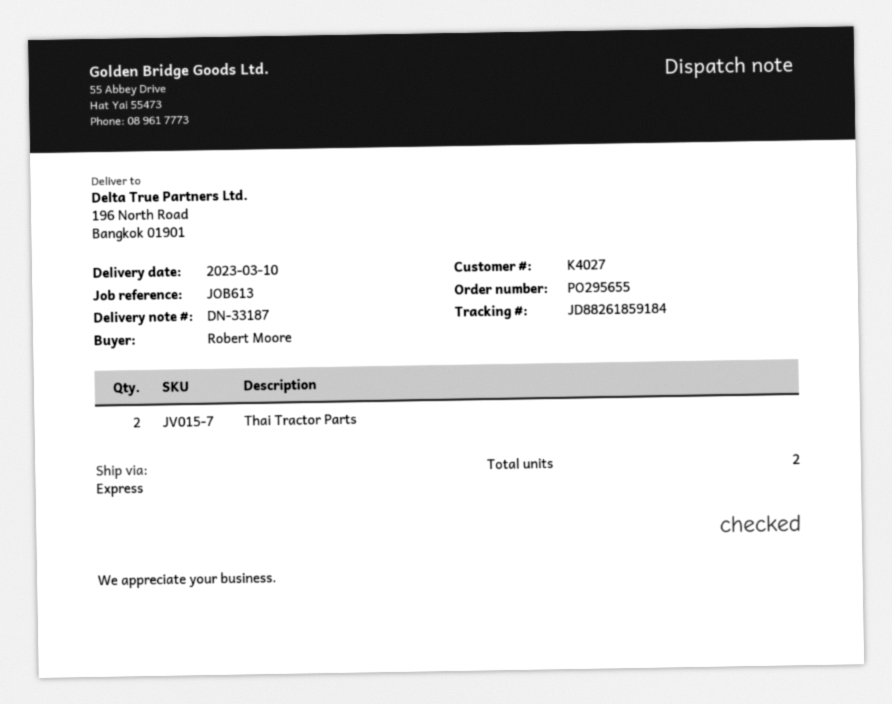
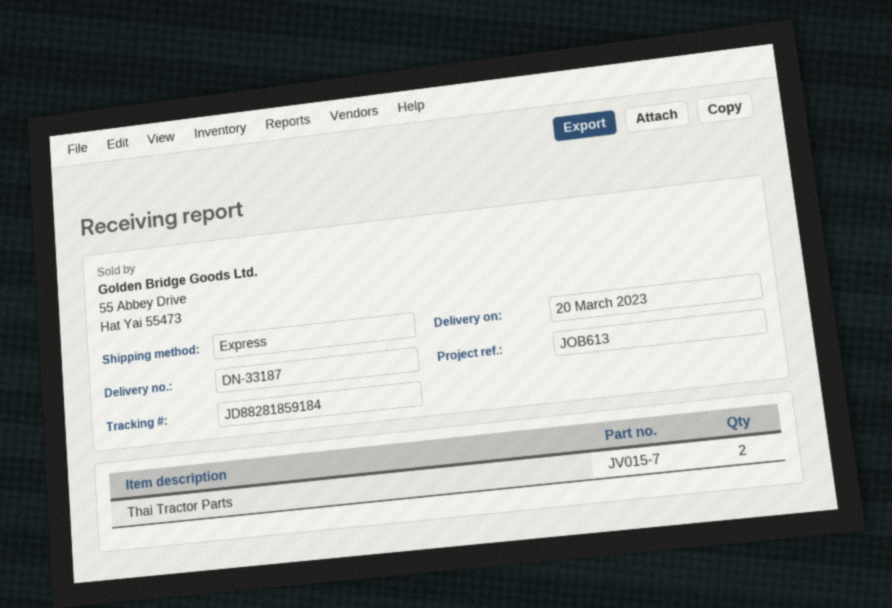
delivery date: 2023-03-10 -> 2023-03-20
tracking number: JD88261859184 -> JD88281859184

